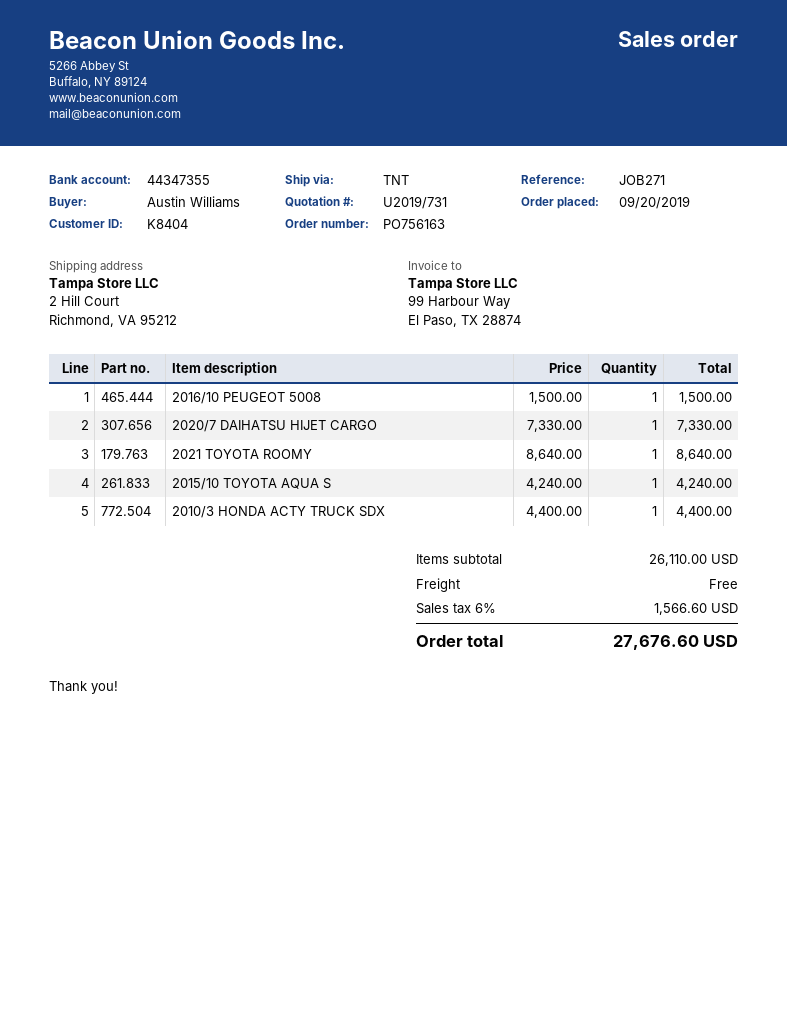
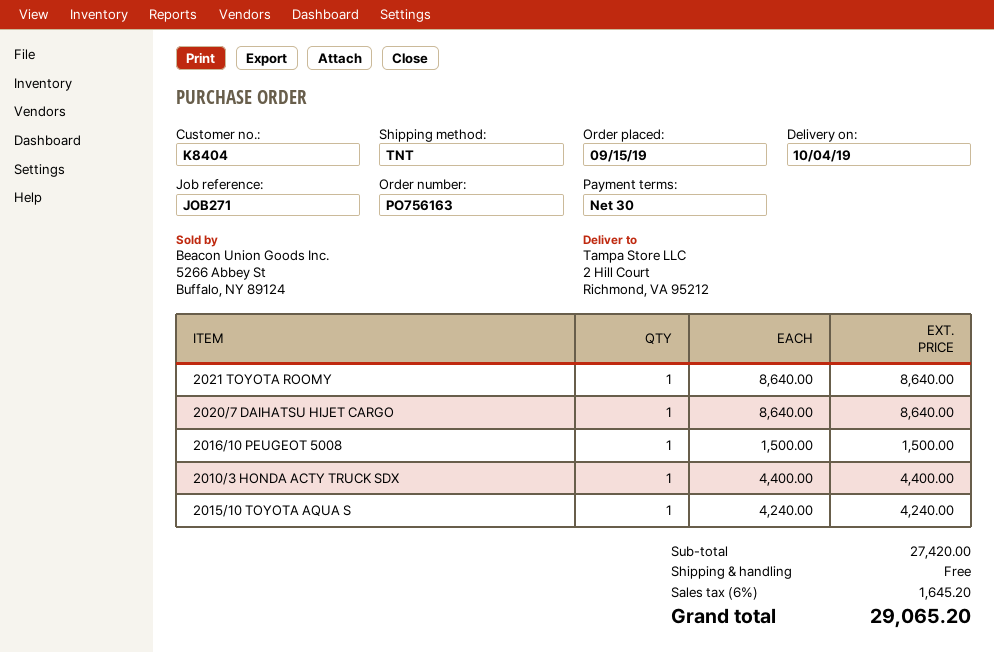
order date: 2019-09-20 -> 2019-09-15
2020/7 DAIHATSU HIJET CARGO: 1 x 7330.00 = 7330.00 -> 1 x 8640.00 = 8640.00
subtotal: 26110.00 -> 27420.00
tax: 6% = 1566.60 -> 6% = 1645.20
total: 27676.60 -> 29065.20

